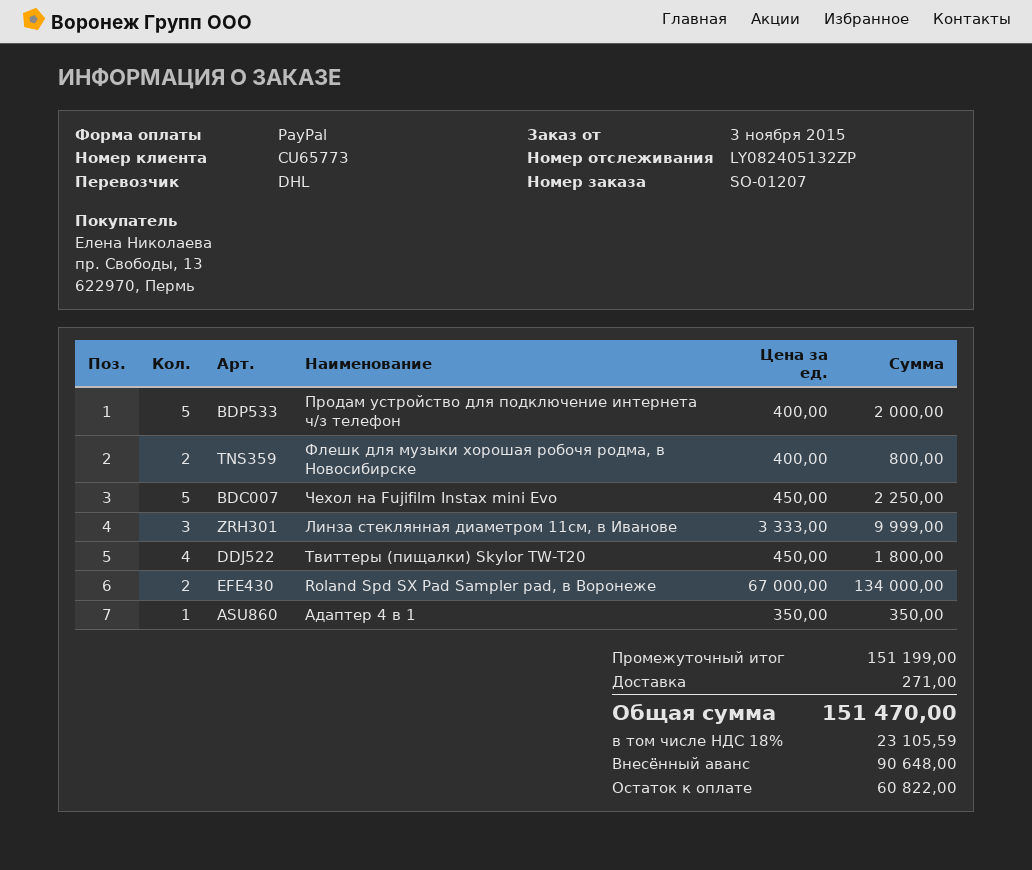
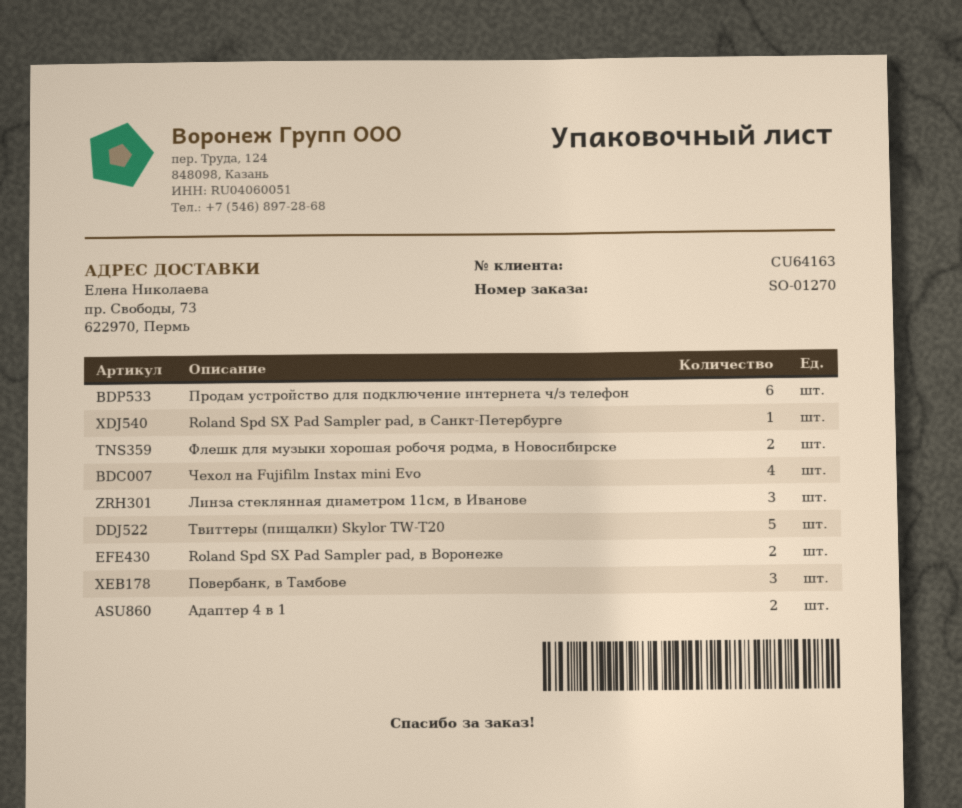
order number: SO-01207 -> SO-01270
customer number: CU65773 -> CU64163
Продам устройство для подключение интернета ч/з телефон: 5 -> 6
Чехол на Fujifilm Instax mini Evo: 5 -> 4
Твиттеры (пищалки) Skylor TW-T20: 4 -> 5
Адаптер 4 в 1: 1 -> 2
Roland Spd SX Pad Sampler pad, в Санкт-Петербурге: none -> 1
Повербанк, в Тамбове: none -> 3

